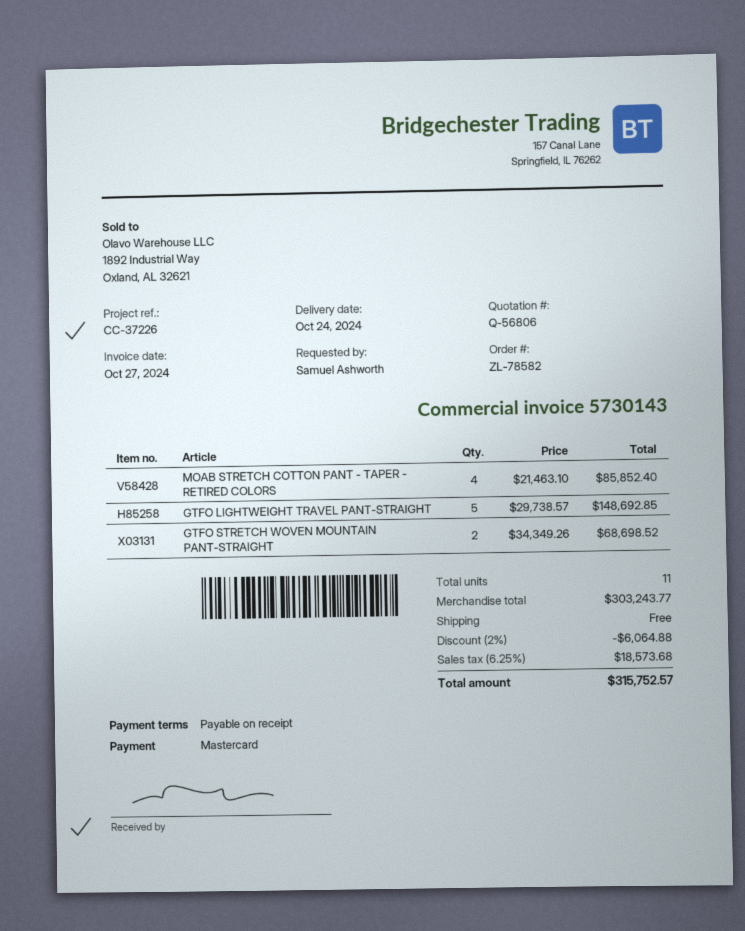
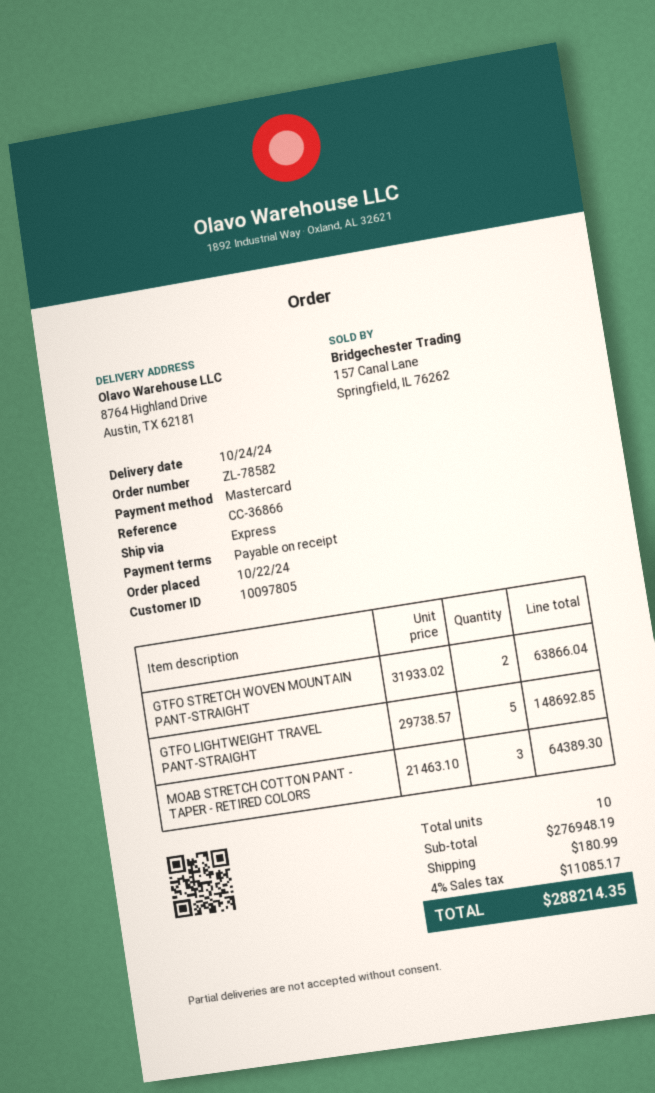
reference: CC-37226 -> CC-36866
MOAB STRETCH COTTON PANT - TAPER - RETIRED COLORS: 4 x 21463.10 = 85852.40 -> 3 x 21463.10 = 64389.30
GTFO STRETCH WOVEN MOUNTAIN PANT-STRAIGHT: 2 x 34349.26 = 68698.52 -> 2 x 31933.02 = 63866.04
total quantity: 11 -> 10
subtotal: 303243.77 -> 276948.19
discount: 2% = 6064.88 -> none
shipping: 0.00 -> 180.99
tax: 6.25% = 18573.68 -> 4% = 11085.17
total: 315752.57 -> 288214.35

